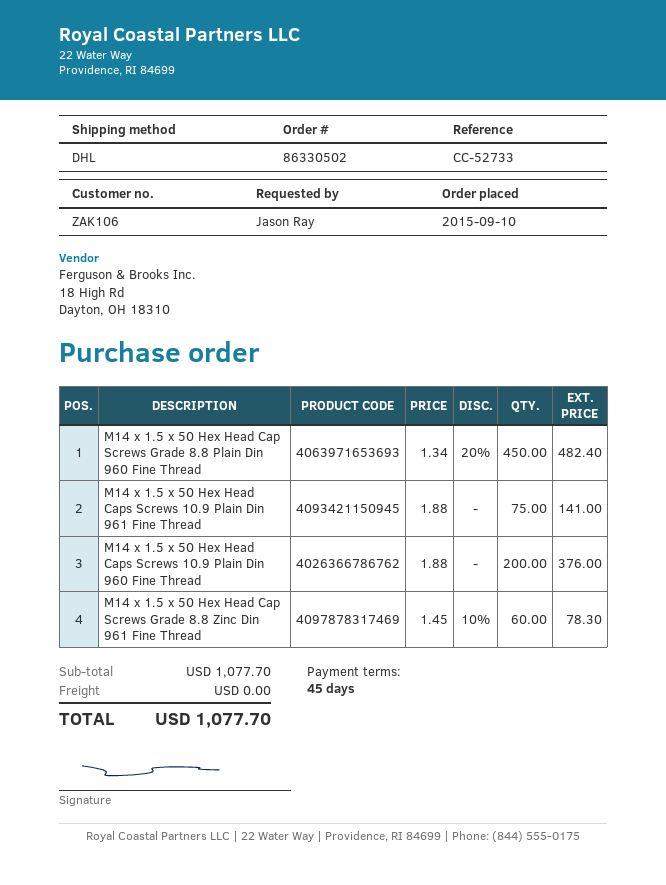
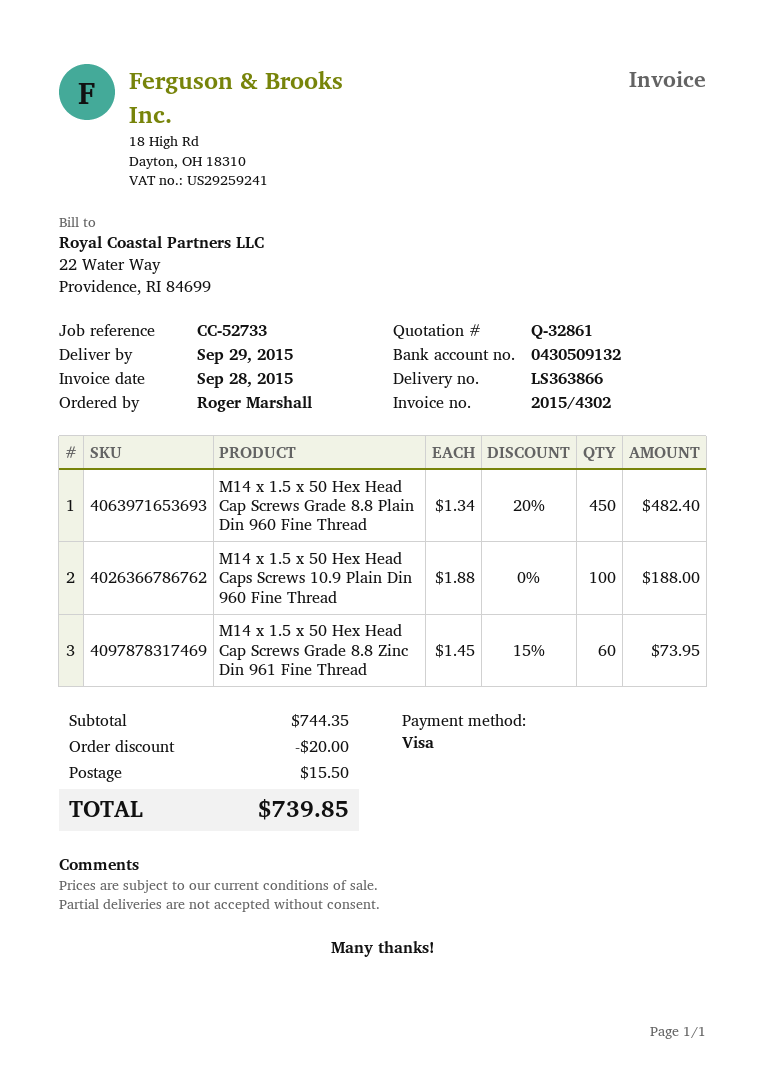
ordered by: Jason Ray -> Roger Marshall
M14 x 1.5 x 50 Hex Head Caps Screws 10.9 Plain Din 961 Fine Thread: 75 x 1.88 = 141.00 -> none
M14 x 1.5 x 50 Hex Head Caps Screws 10.9 Plain Din 960 Fine Thread: 200 x 1.88 = 376.00 -> 100 x 1.88 = 188.00
M14 x 1.5 x 50 Hex Head Cap Screws Grade 8.8 Zinc Din 961 Fine Thread: 60 x 1.45 - 10% = 78.30 -> 60 x 1.45 - 15% = 73.95
subtotal: 1077.70 -> 744.35
discount: none -> 20.00
shipping: 0.00 -> 15.50
total: 1077.70 -> 739.85

